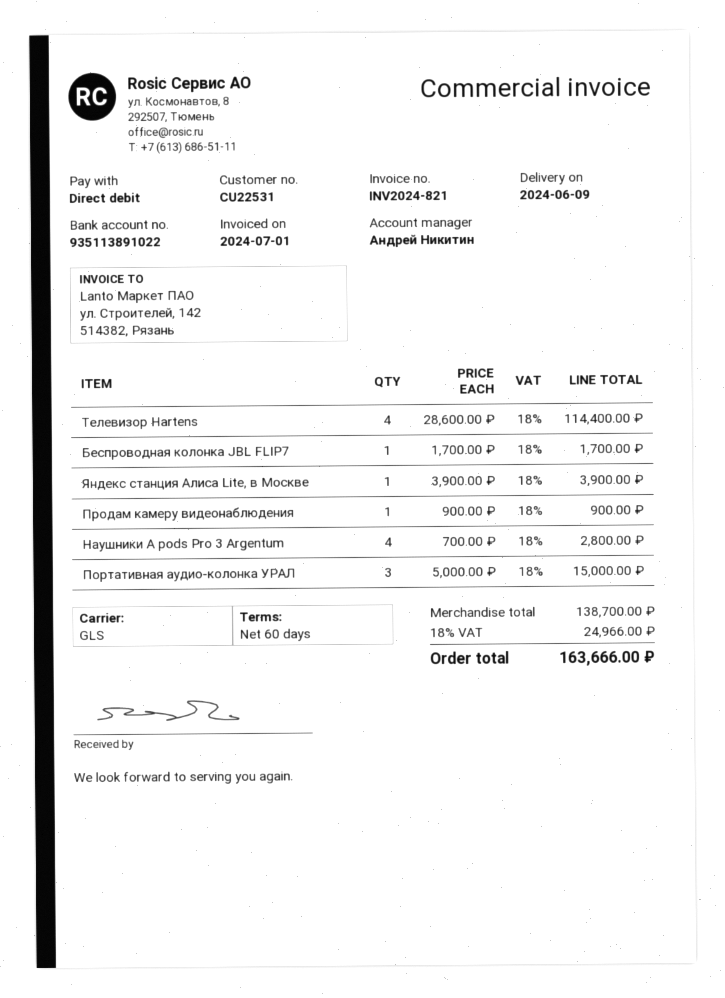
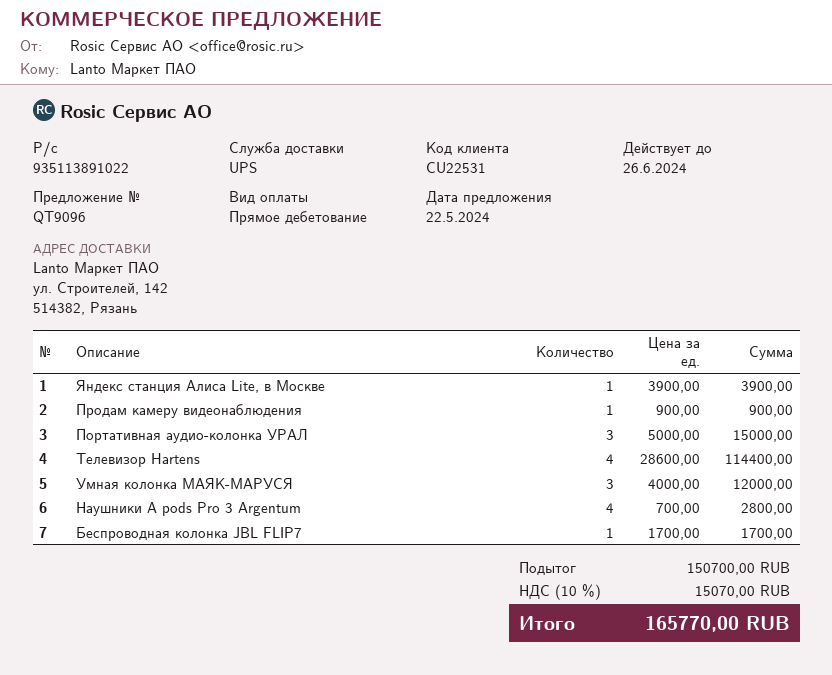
shipping method: GLS -> UPS
Умная колонка МАЯК-МАРУСЯ: none -> 3 x 4000.00 = 12000.00
subtotal: 138700.00 -> 150700.00
tax: 18% = 24966.00 -> 10% = 15070.00
total: 163666.00 -> 165770.00

